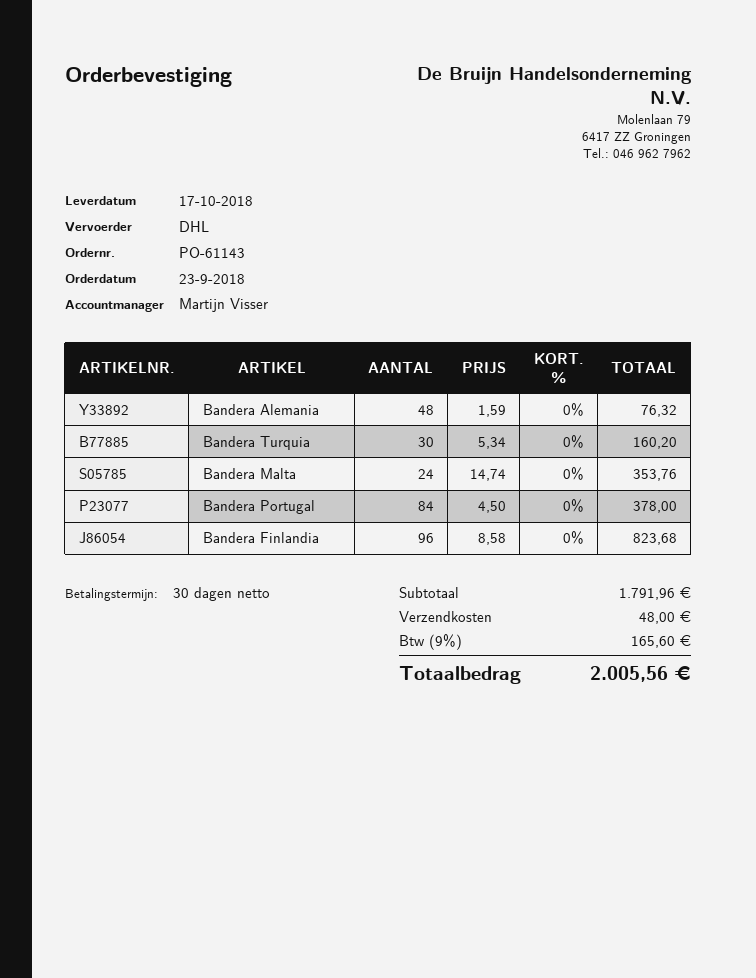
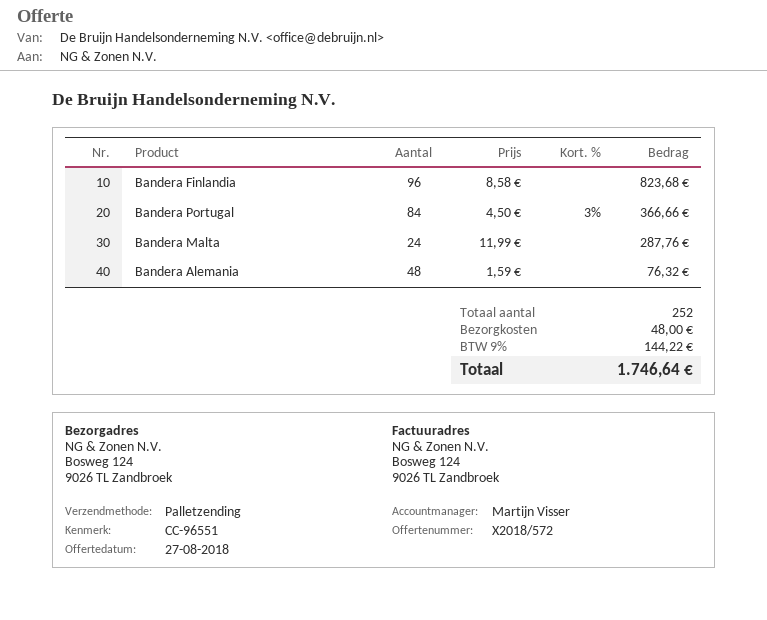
shipping method: DHL -> pallet freight
Bandera Turquia: 30 x 5.34 = 160.20 -> none
Bandera Malta: 24 x 14.74 = 353.76 -> 24 x 11.99 = 287.76
Bandera Portugal: 84 x 4.50 = 378.00 -> 84 x 4.50 - 3% = 366.66
tax: 9% = 165.60 -> 9% = 144.22
total: 2005.56 -> 1746.64

